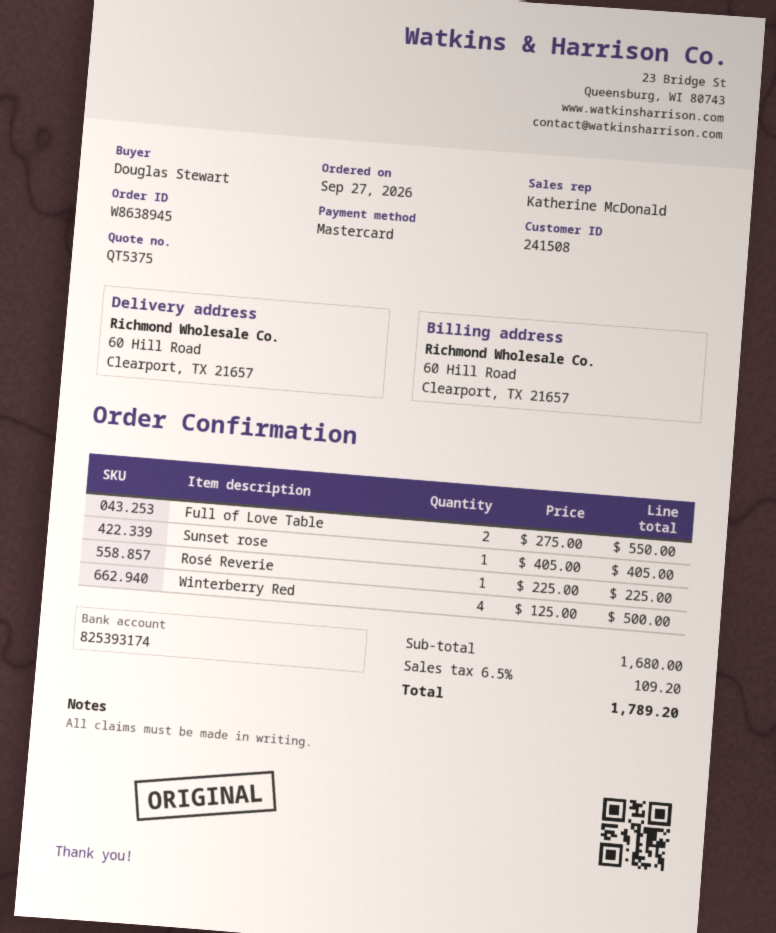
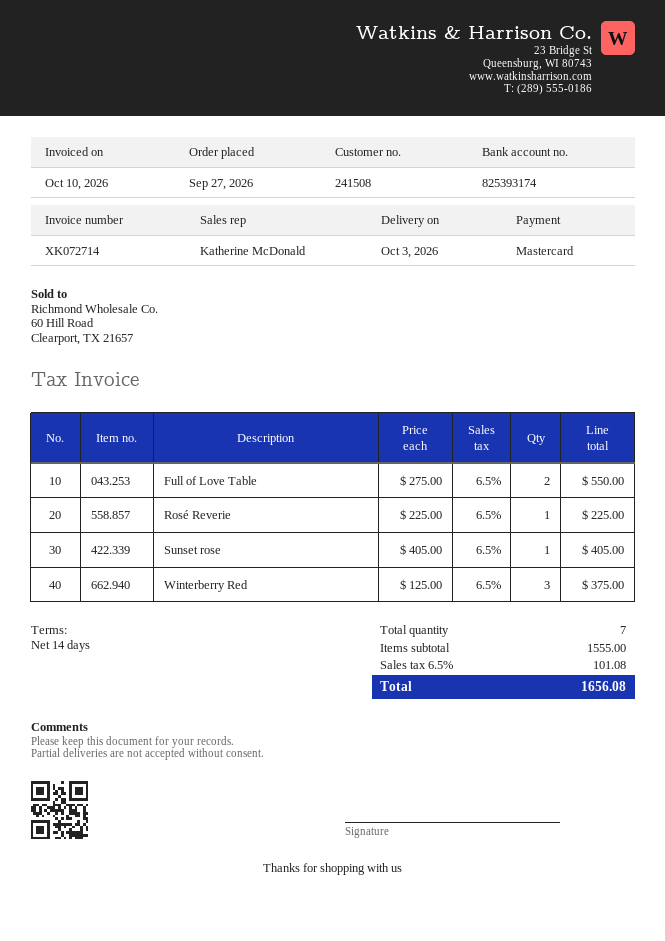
Winterberry Red: 4 x 125.00 = 500.00 -> 3 x 125.00 = 375.00
subtotal: 1680.00 -> 1555.00
tax: 6.5% = 109.20 -> 6.5% = 101.08
total: 1789.20 -> 1656.08

